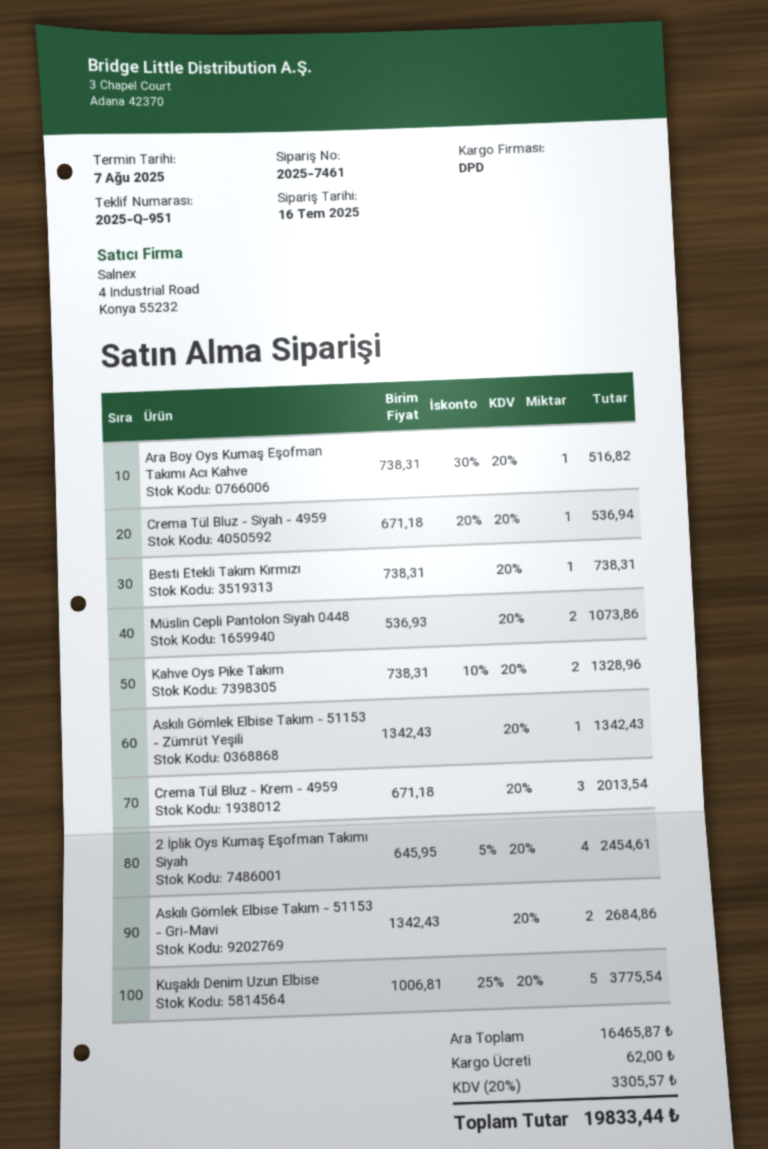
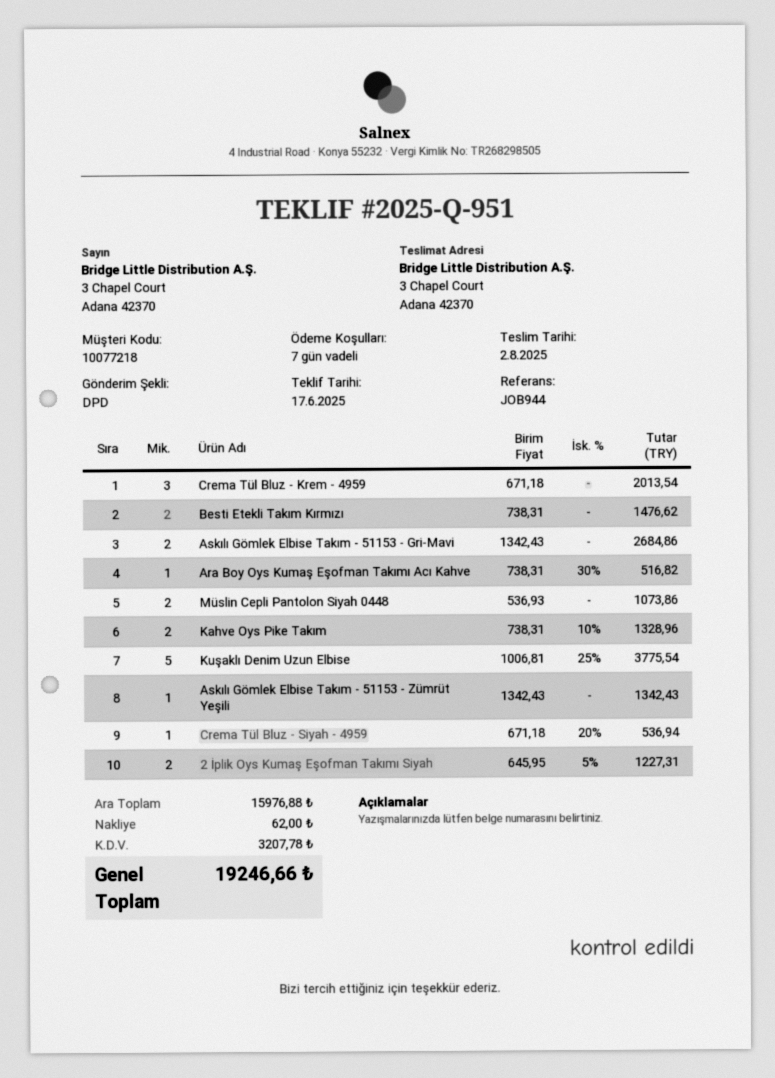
delivery date: 2025-08-07 -> 2025-08-02
Besti Etekli Takım Kırmızı: 1 x 738.31 = 738.31 -> 2 x 738.31 = 1476.62
2 İplik Oys Kumaş Eşofman Takımı Siyah: 4 x 645.95 - 5% = 2454.61 -> 2 x 645.95 - 5% = 1227.31
subtotal: 16465.87 -> 15976.88
tax: 3305.57 -> 3207.78
total: 19833.44 -> 19246.66

